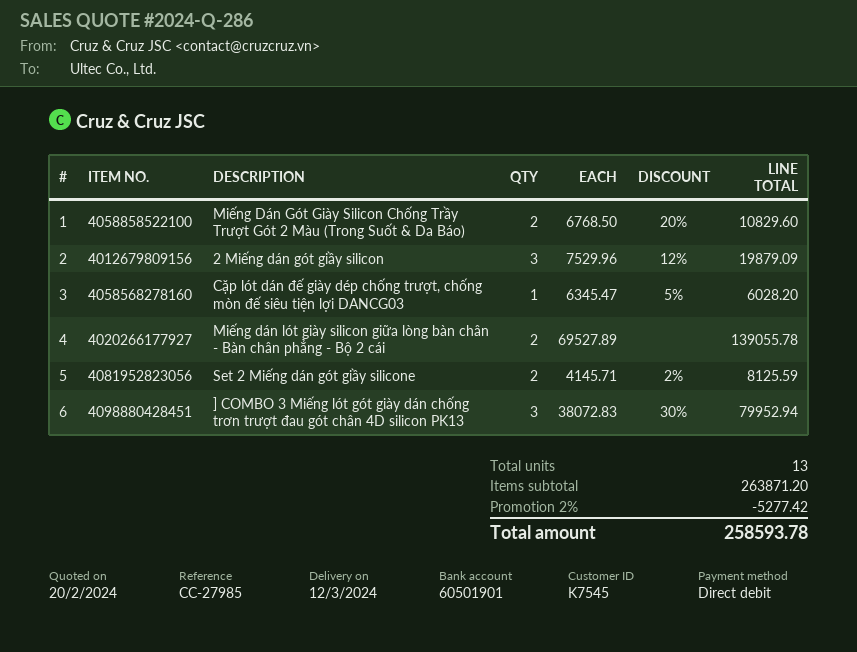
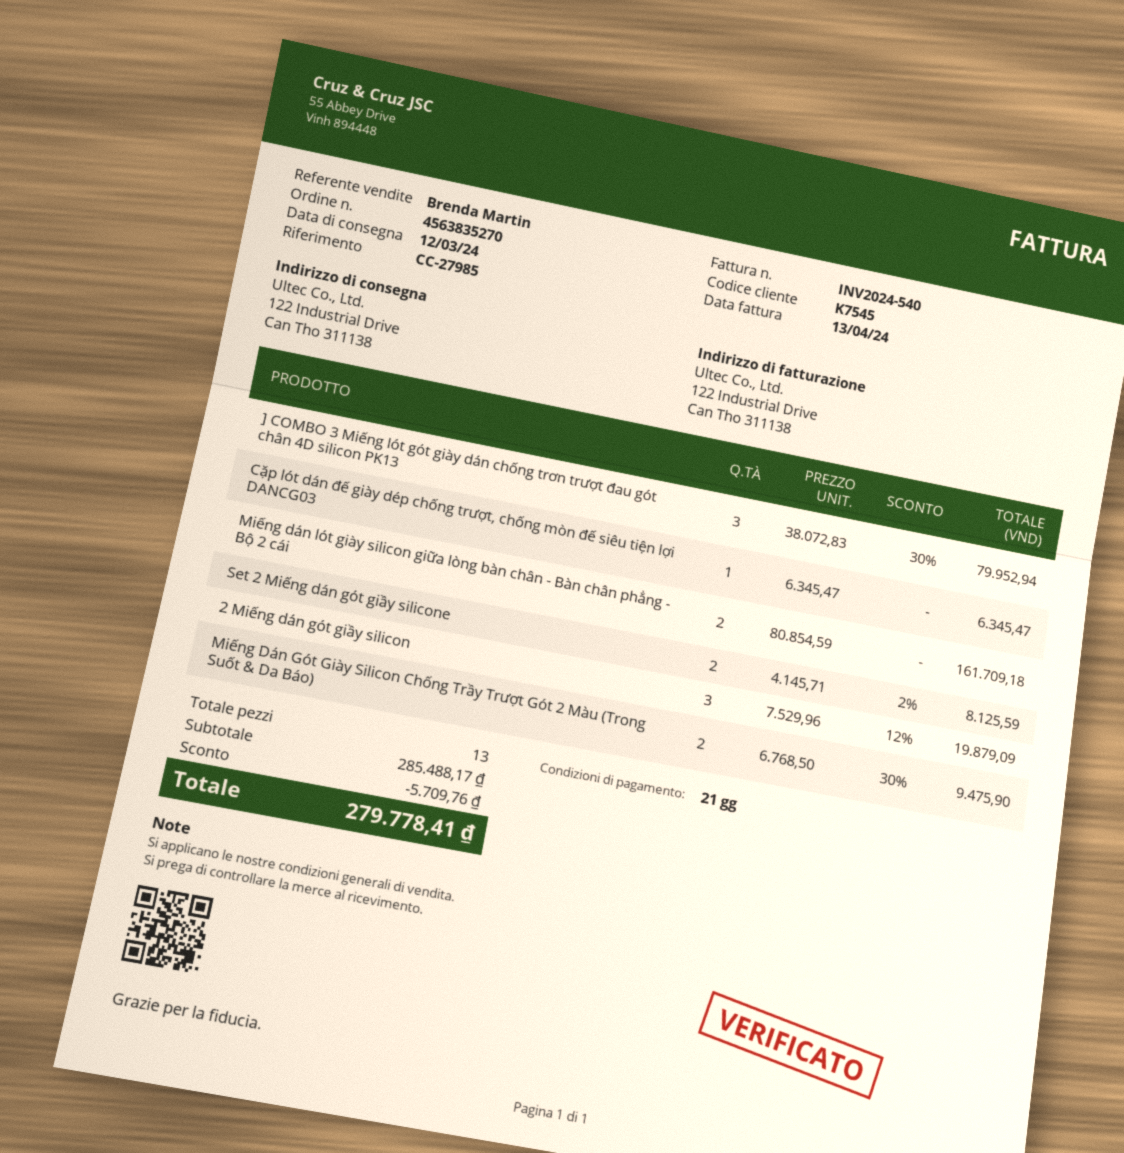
Miếng Dán Gót Giày Silicon Chống Trầy Trượt Gót 2 Màu (Trong Suốt & Da Báo): 2 x 6768.50 - 20% = 10829.60 -> 2 x 6768.50 - 30% = 9475.90
Cặp lót dán đế giày dép chống trượt, chống mòn đế siêu tiện lợi DANCG03: 1 x 6345.47 - 5% = 6028.20 -> 1 x 6345.47 = 6345.47
Miếng dán lót giày silicon giữa lòng bàn chân - Bàn chân phẳng - Bộ 2 cái: 2 x 69527.89 = 139055.78 -> 2 x 80854.59 = 161709.18
subtotal: 263871.20 -> 285488.17
discount: 5277.42 -> 5709.76
total: 258593.78 -> 279778.41

